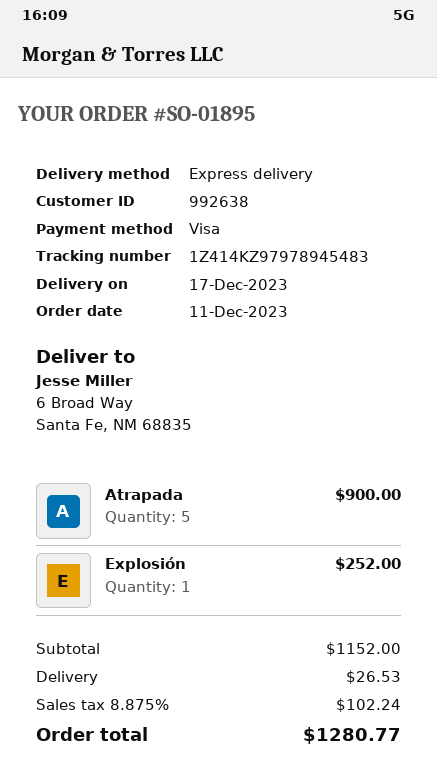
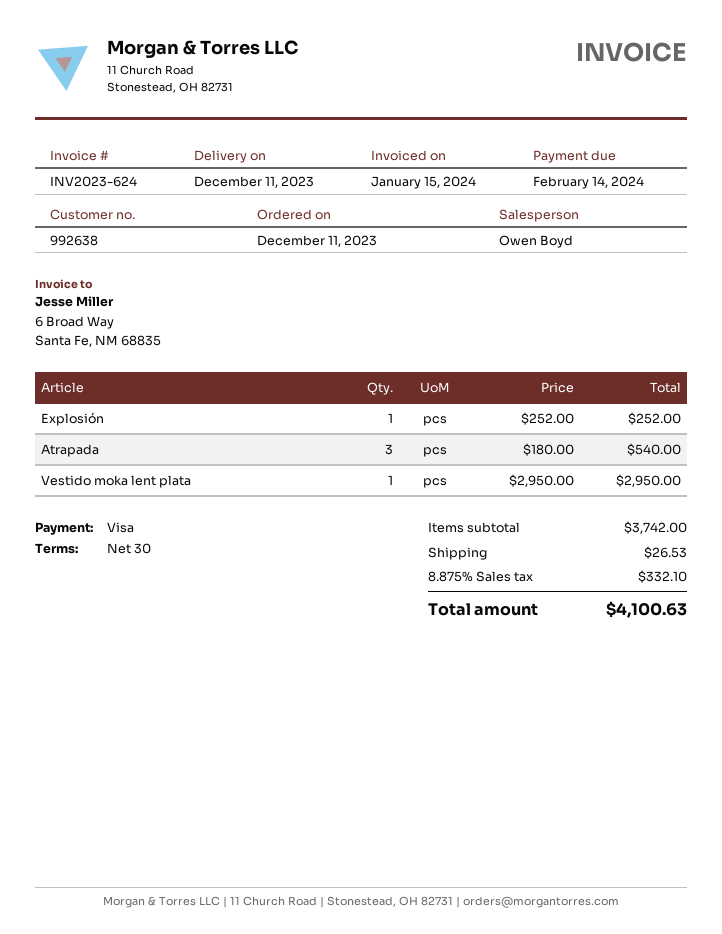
delivery date: 2023-12-17 -> 2023-12-11
Atrapada: 5 for 900.00 -> 3 for 540.00
Vestido moka lent plata: none -> 1 for 2950.00
subtotal: 1152.00 -> 3742.00
tax: 8.875% = 102.24 -> 8.875% = 332.10
total: 1280.77 -> 4100.63

